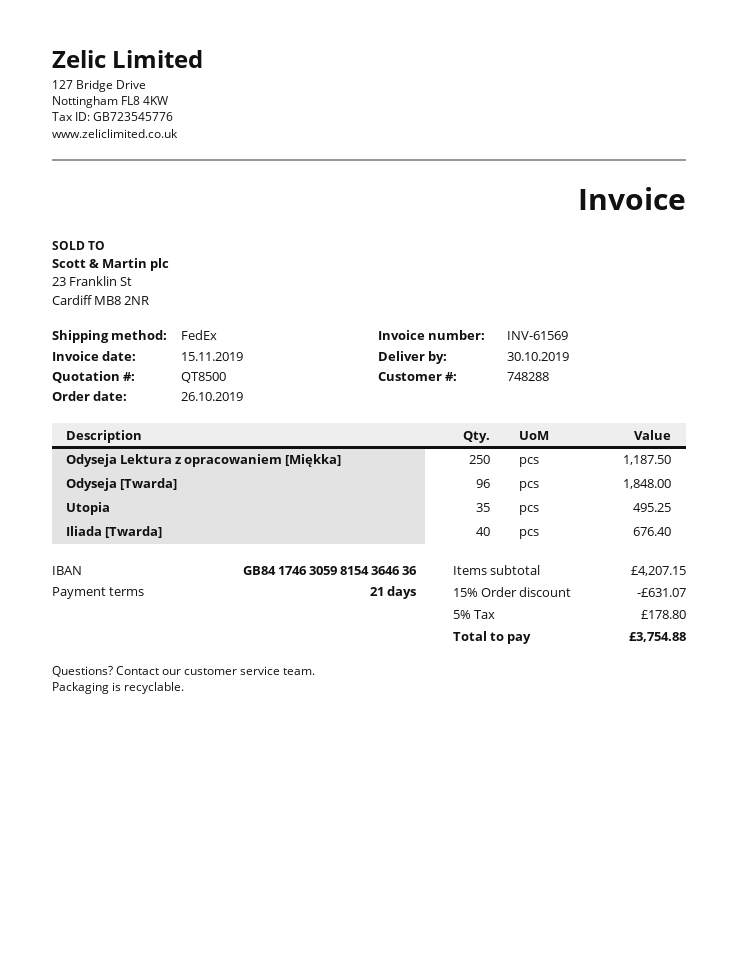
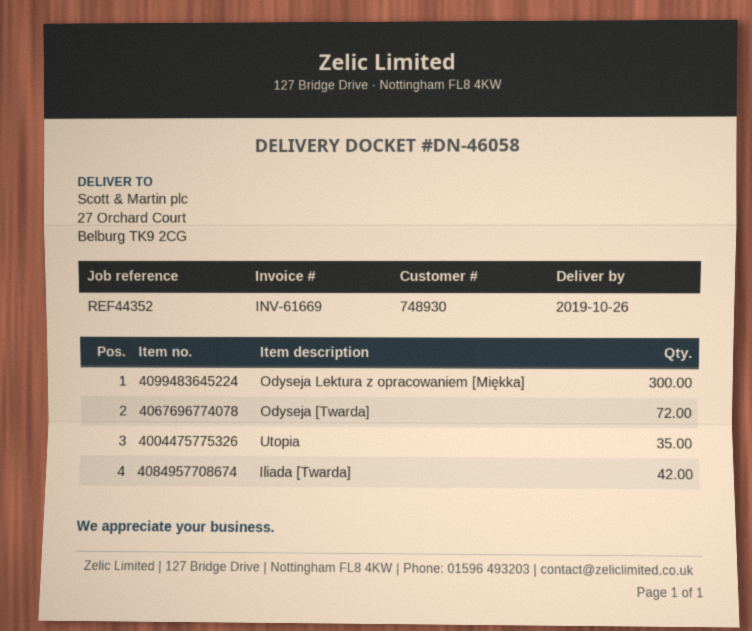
delivery date: 2019-10-30 -> 2019-10-26
invoice number: INV-61569 -> INV-61669
customer number: 748288 -> 748930
Odyseja Lektura z opracowaniem [Miękka]: 250 -> 300
Odyseja [Twarda]: 96 -> 72
Iliada [Twarda]: 40 -> 42

